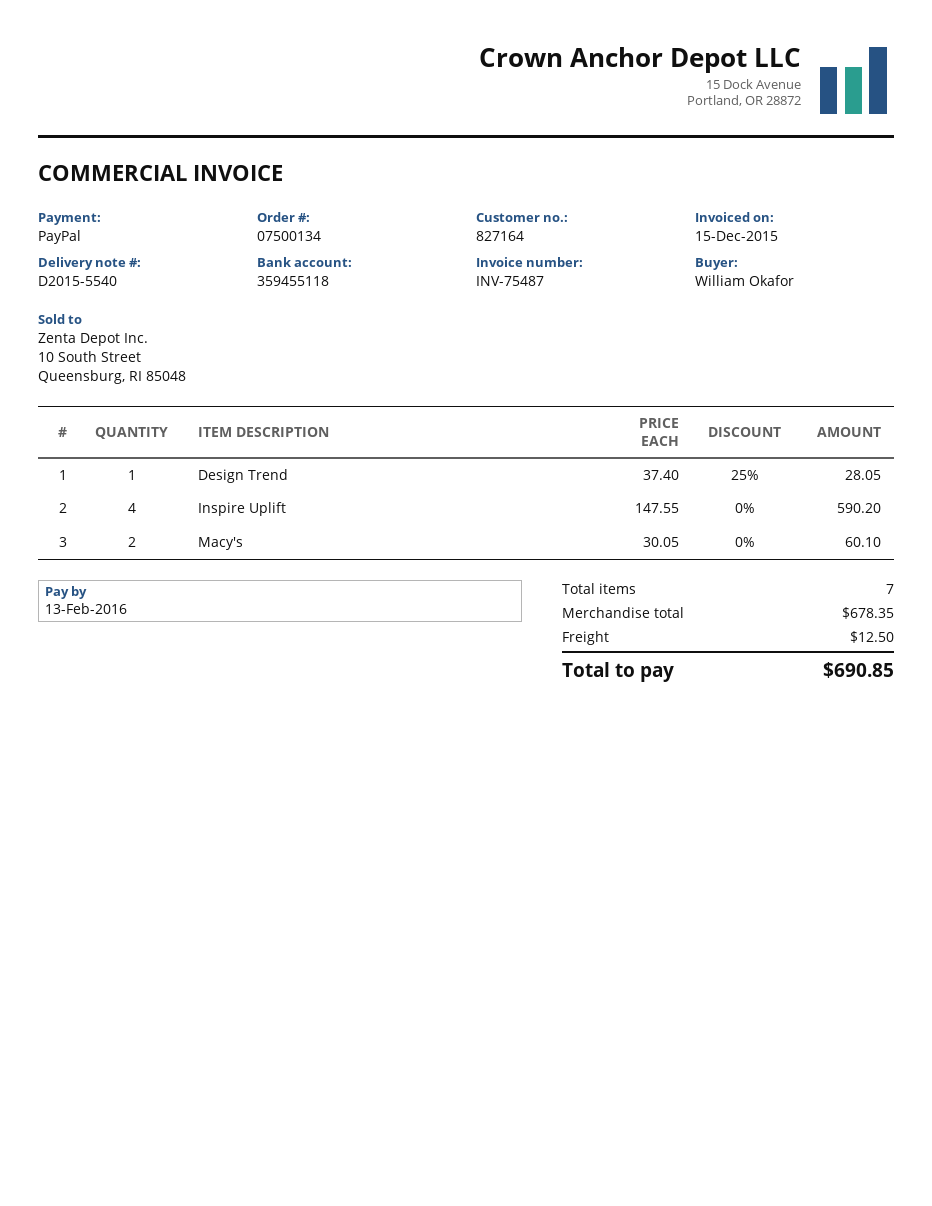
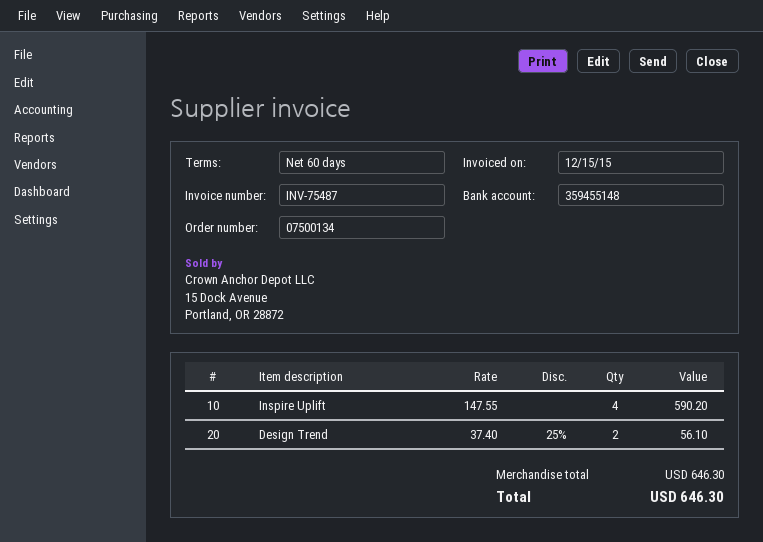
bank account: 359455118 -> 359455148
Design Trend: 1 x 37.40 - 25% = 28.05 -> 2 x 37.40 - 25% = 56.10
Macy's: 2 x 30.05 = 60.10 -> none
subtotal: 678.35 -> 646.30
shipping: 12.50 -> none
total: 690.85 -> 646.30

